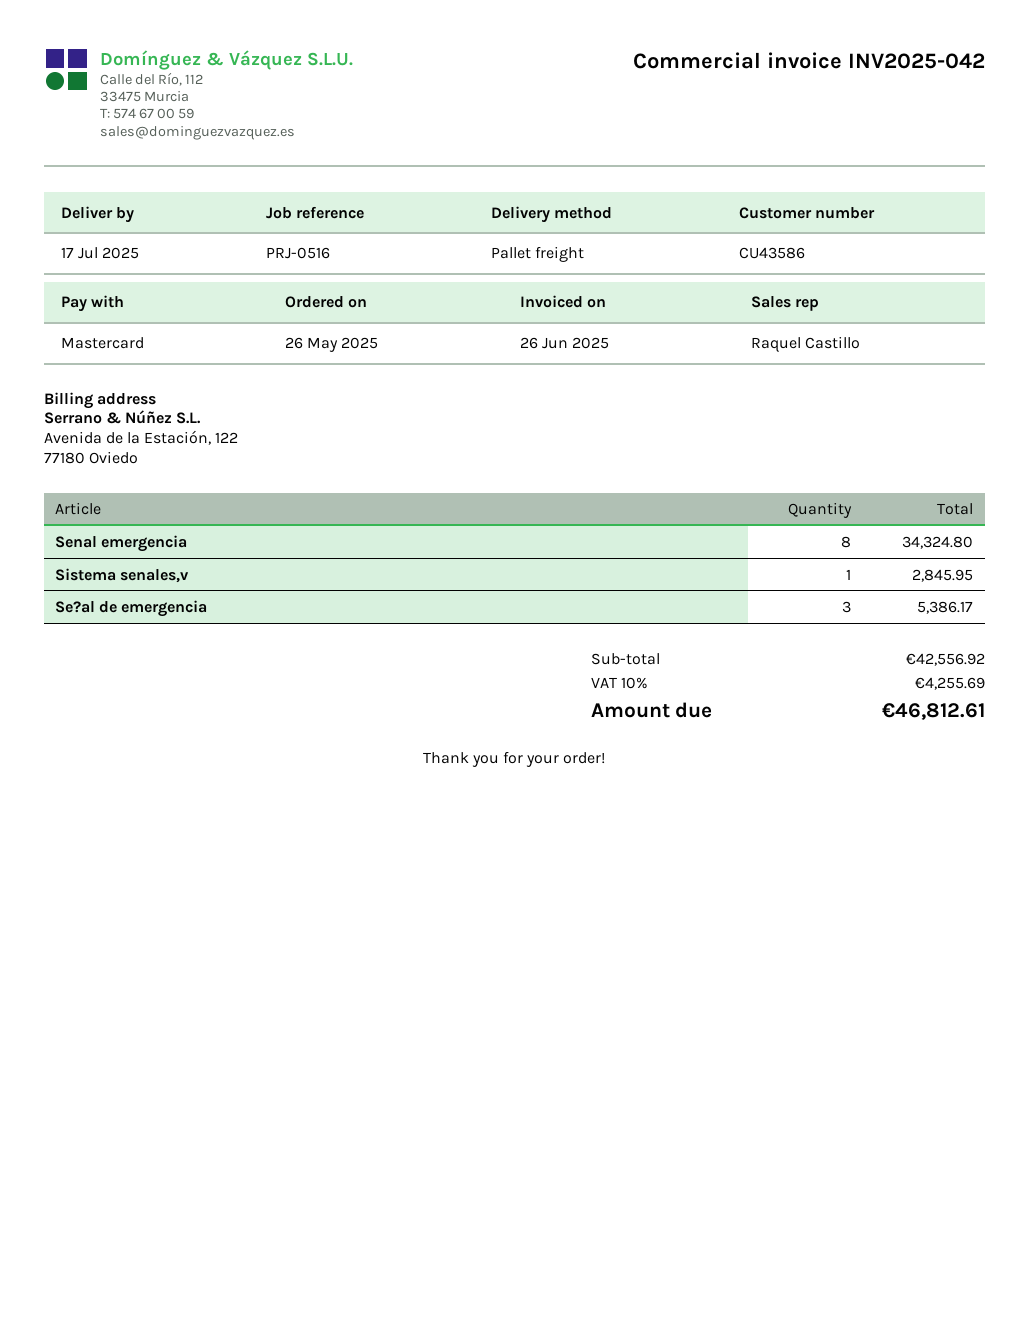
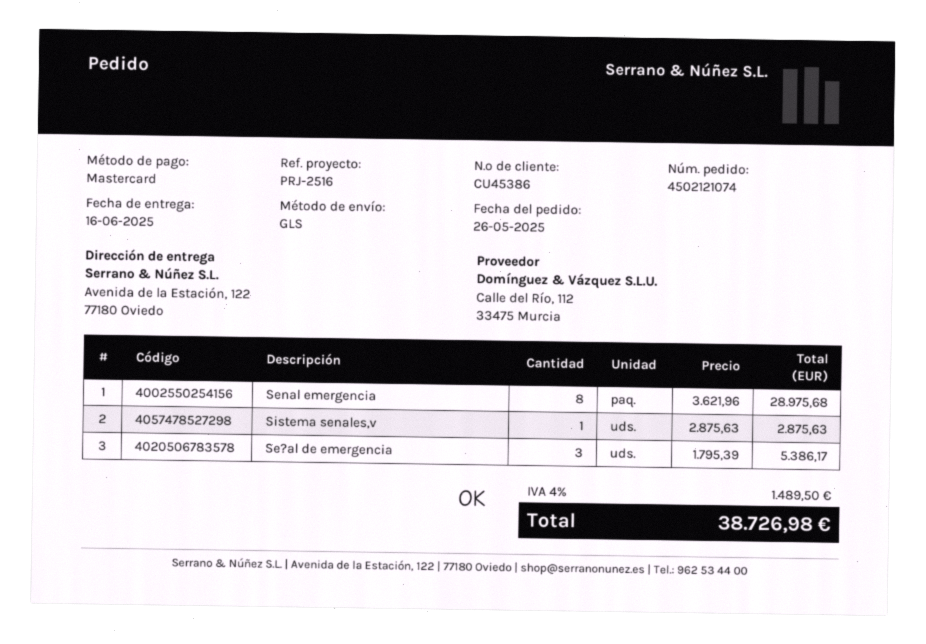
delivery date: 2025-07-17 -> 2025-06-16
customer number: CU43586 -> CU45386
reference: PRJ-0516 -> PRJ-2516
shipping method: pallet freight -> GLS
Senal emergencia: 8 for 34324.80 -> 8 for 28975.68
Sistema senales,v: 1 for 2845.95 -> 1 for 2875.63
tax: 10% = 4255.69 -> 4% = 1489.50
total: 46812.61 -> 38726.98

